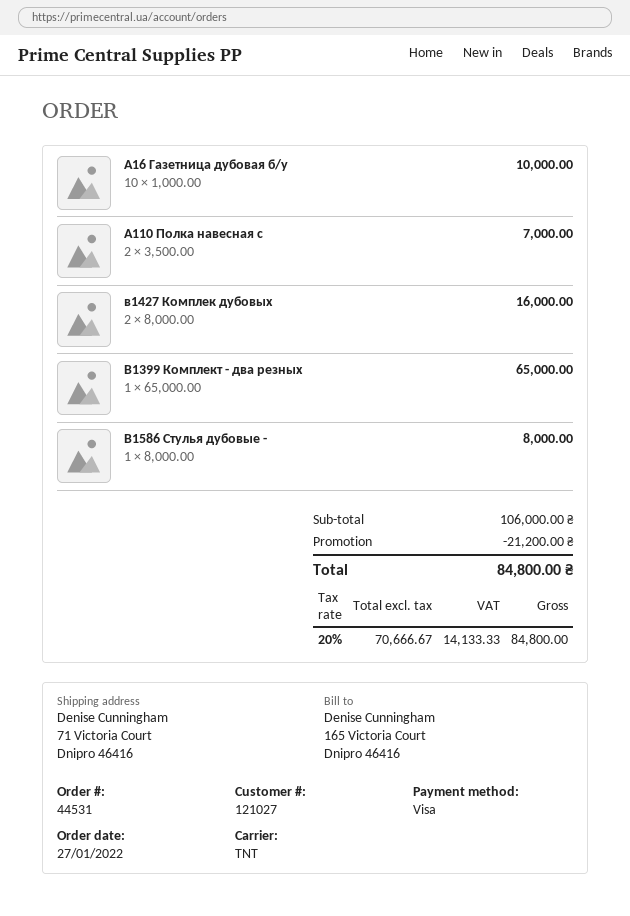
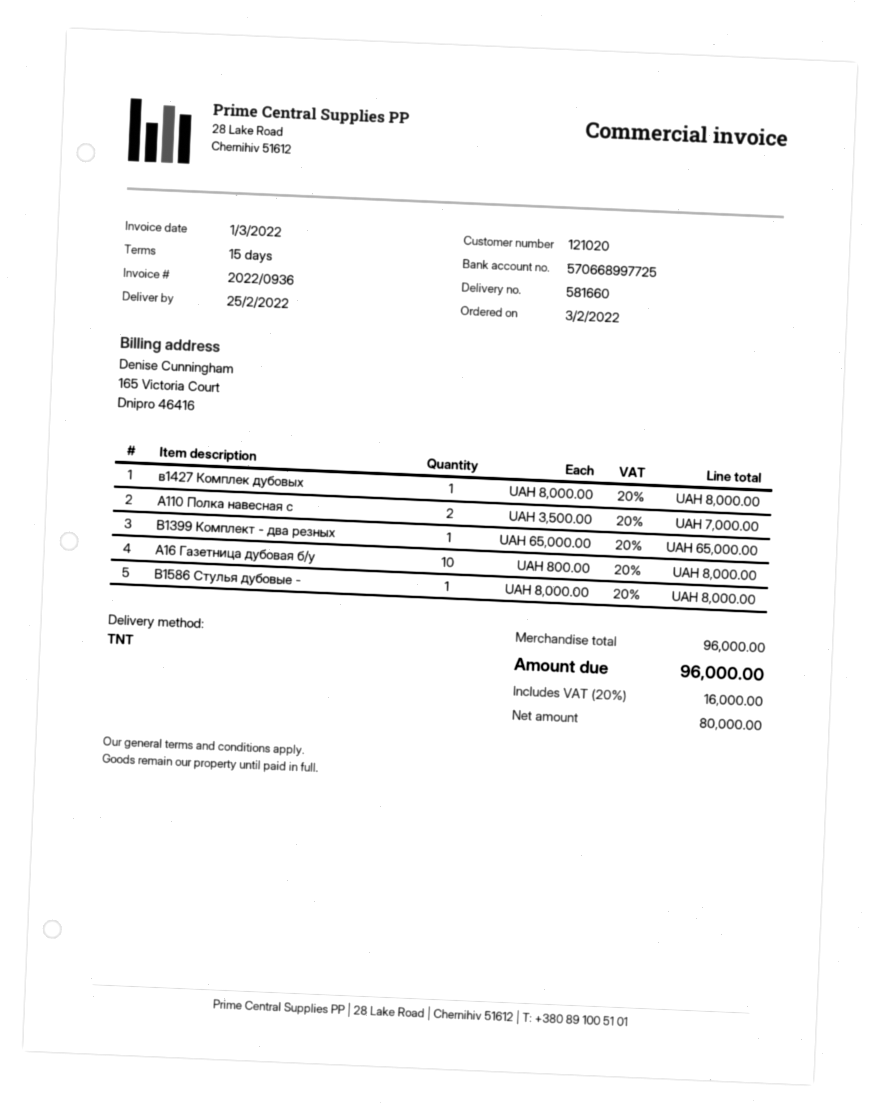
order date: 2022-01-27 -> 2022-02-03
customer number: 121027 -> 121020
А16 Газетница дубовая б/у: 10 x 1000.00 = 10000.00 -> 10 x 800.00 = 8000.00
в1427 Комплек дубовых: 2 x 8000.00 = 16000.00 -> 1 x 8000.00 = 8000.00
subtotal: 106000.00 -> 96000.00
discount: 21200.00 -> none
net: 70666.67 -> 80000.00
tax: 20% = 14133.33 -> 20% = 16000.00
total: 84800.00 -> 96000.00

